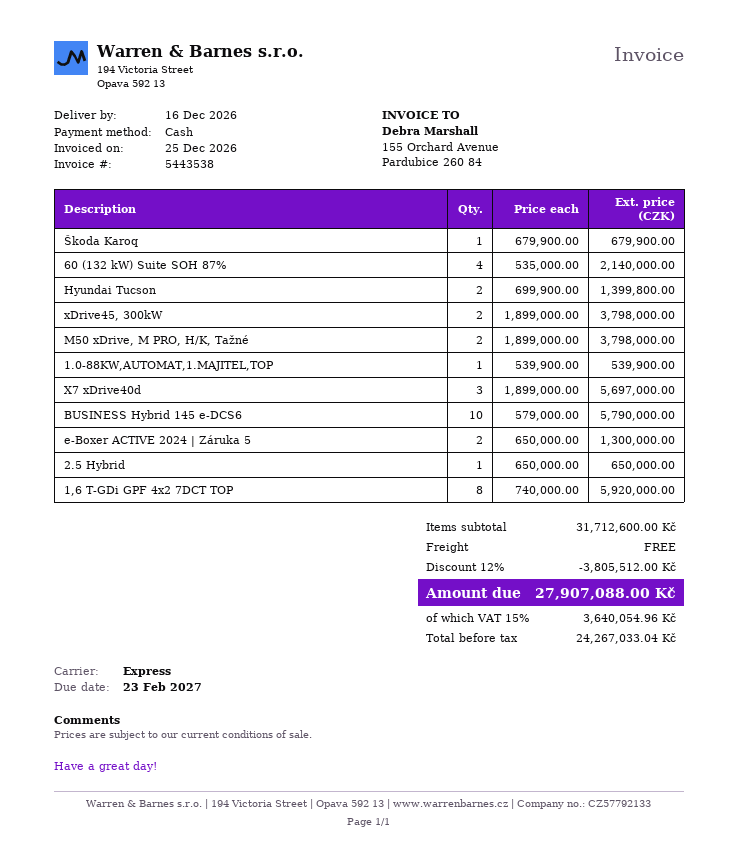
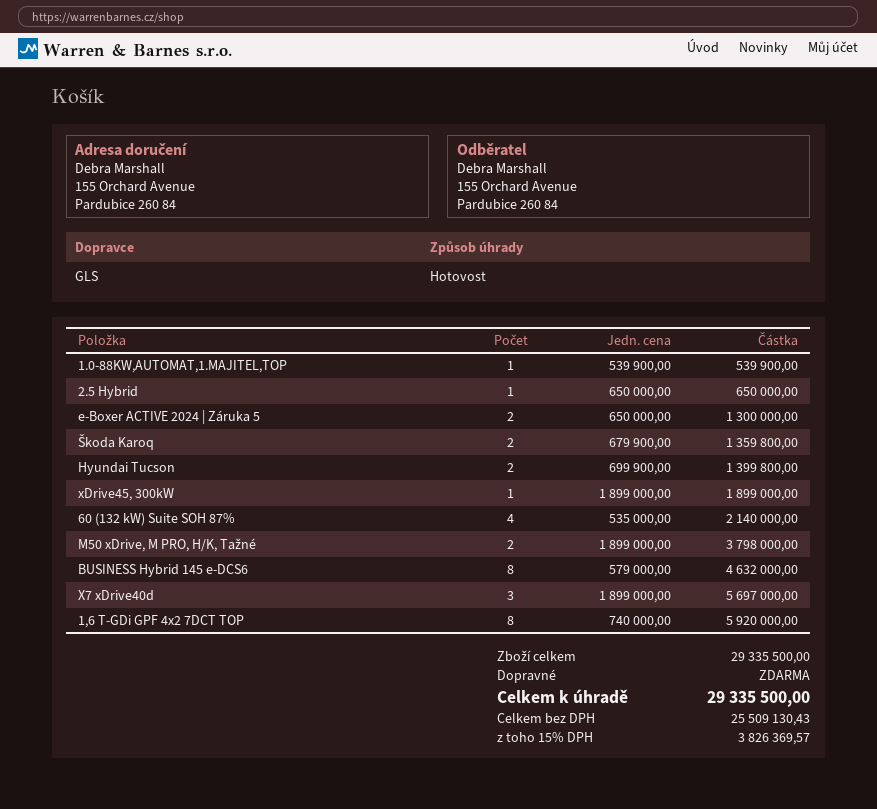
shipping method: express -> GLS
Škoda Karoq: 1 x 679900.00 = 679900.00 -> 2 x 679900.00 = 1359800.00
xDrive45, 300kW: 2 x 1899000.00 = 3798000.00 -> 1 x 1899000.00 = 1899000.00
BUSINESS Hybrid 145 e-DCS6: 10 x 579000.00 = 5790000.00 -> 8 x 579000.00 = 4632000.00
subtotal: 31712600.00 -> 29335500.00
discount: 12% = 3805512.00 -> none
net: 24267033.04 -> 25509130.43
tax: 15% = 3640054.96 -> 15% = 3826369.57
total: 27907088.00 -> 29335500.00

